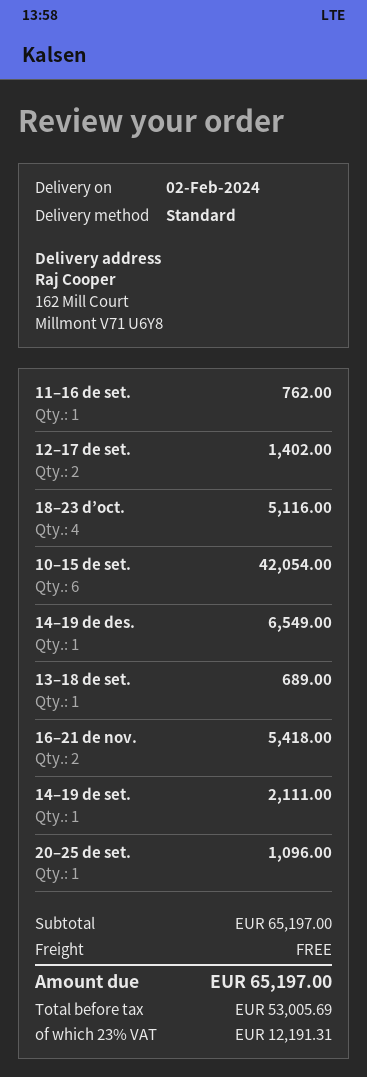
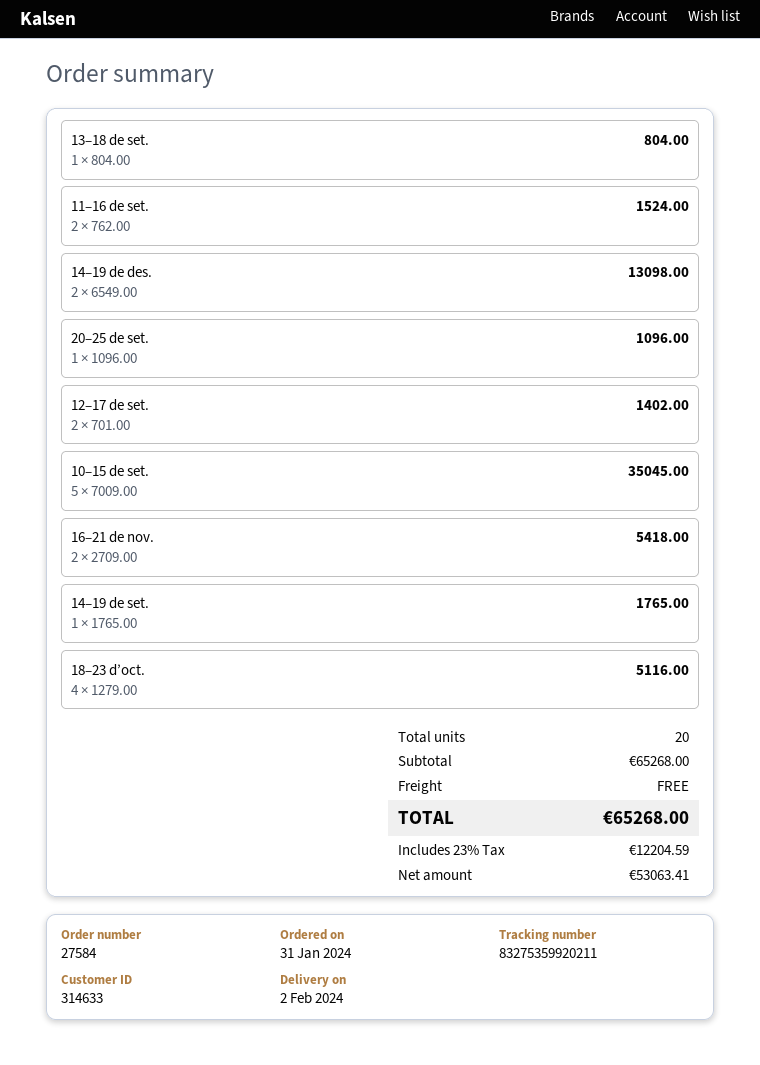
11–16 de set.: 1 for 762.00 -> 2 for 1524.00
10–15 de set.: 6 for 42054.00 -> 5 for 35045.00
14–19 de des.: 1 for 6549.00 -> 2 for 13098.00
13–18 de set.: 1 for 689.00 -> 1 for 804.00
14–19 de set.: 1 for 2111.00 -> 1 for 1765.00
subtotal: 65197.00 -> 65268.00
net: 53005.69 -> 53063.41
tax: 23% = 12191.31 -> 23% = 12204.59
total: 65197.00 -> 65268.00

